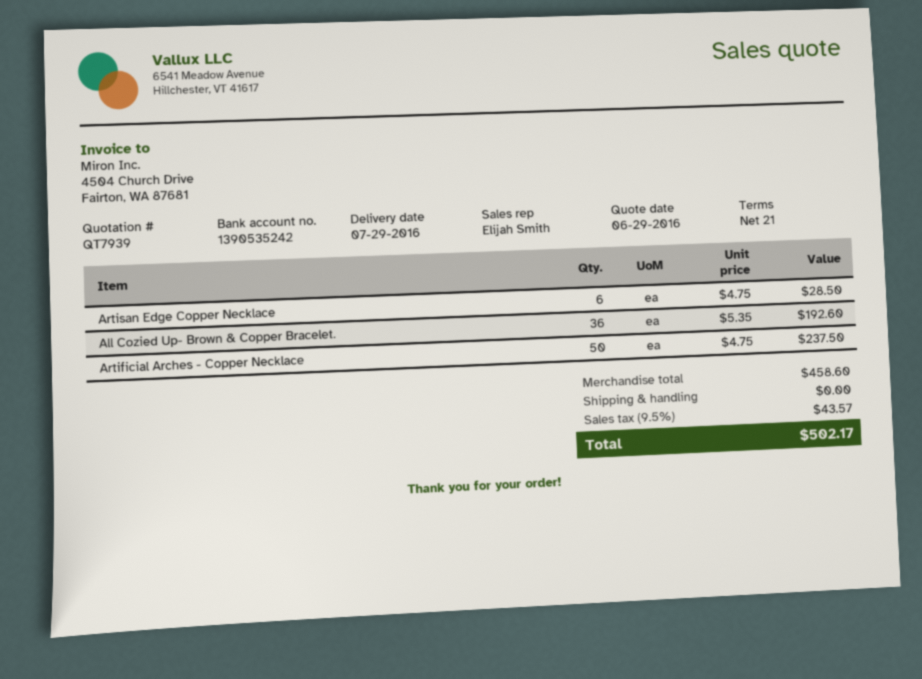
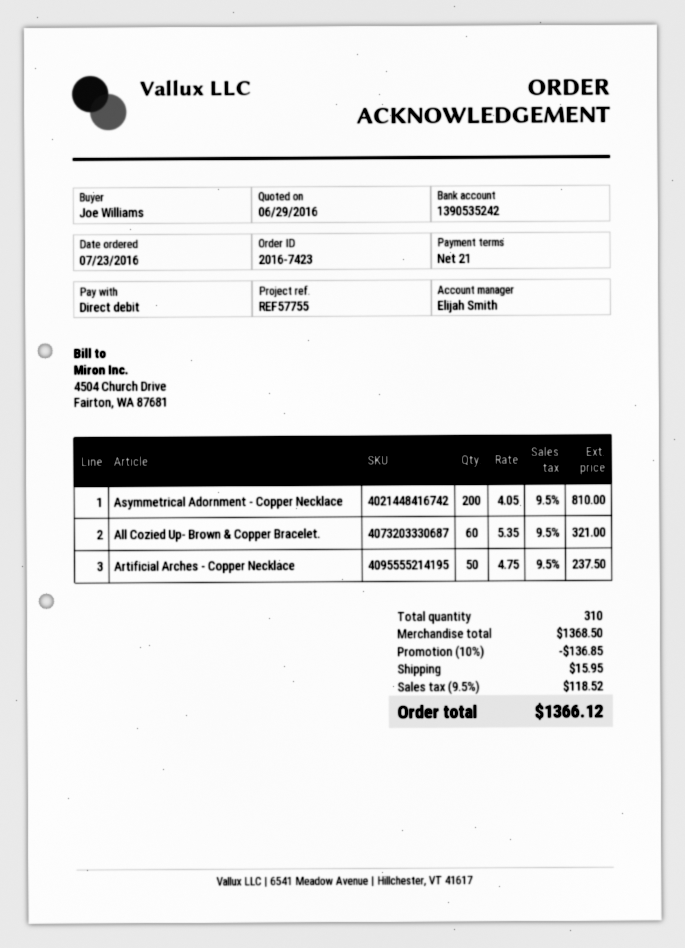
Artisan Edge Copper Necklace: 6 x 4.75 = 28.50 -> none
All Cozied Up- Brown & Copper Bracelet.: 36 x 5.35 = 192.60 -> 60 x 5.35 = 321.00
Asymmetrical Adornment - Copper Necklace: none -> 200 x 4.05 = 810.00
subtotal: 458.60 -> 1368.50
discount: none -> 10% = 136.85
shipping: 0.00 -> 15.95
tax: 9.5% = 43.57 -> 9.5% = 118.52
total: 502.17 -> 1366.12

